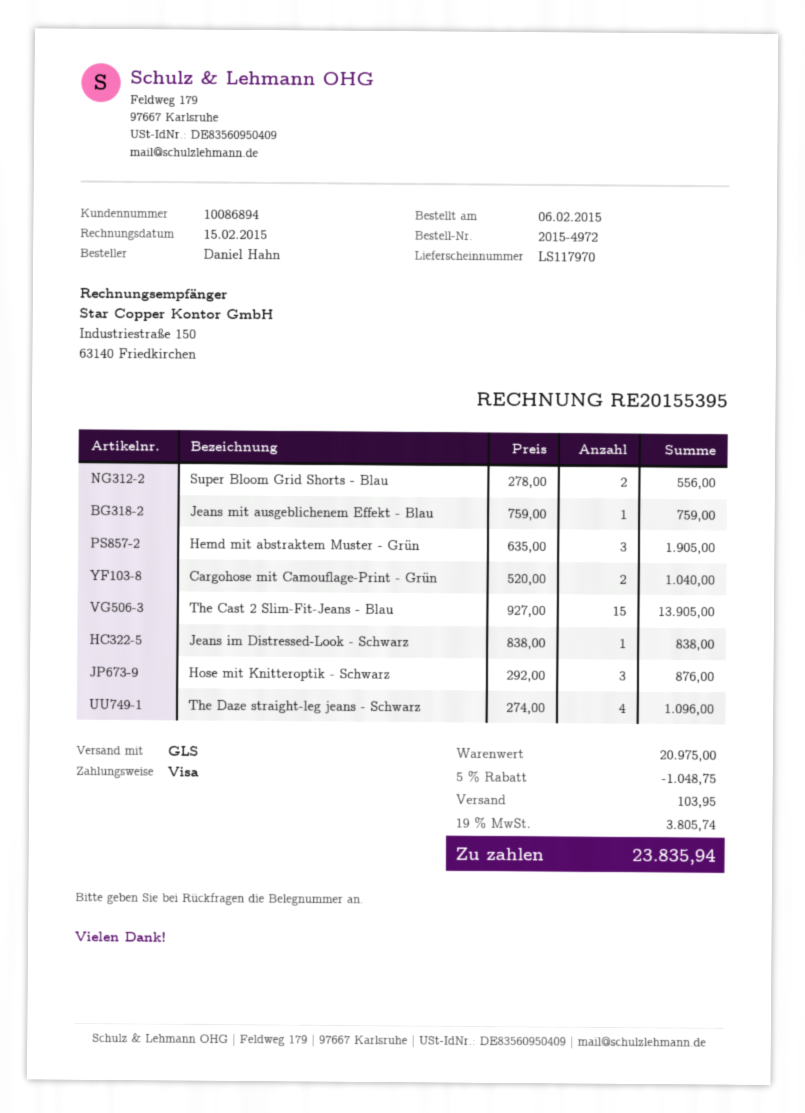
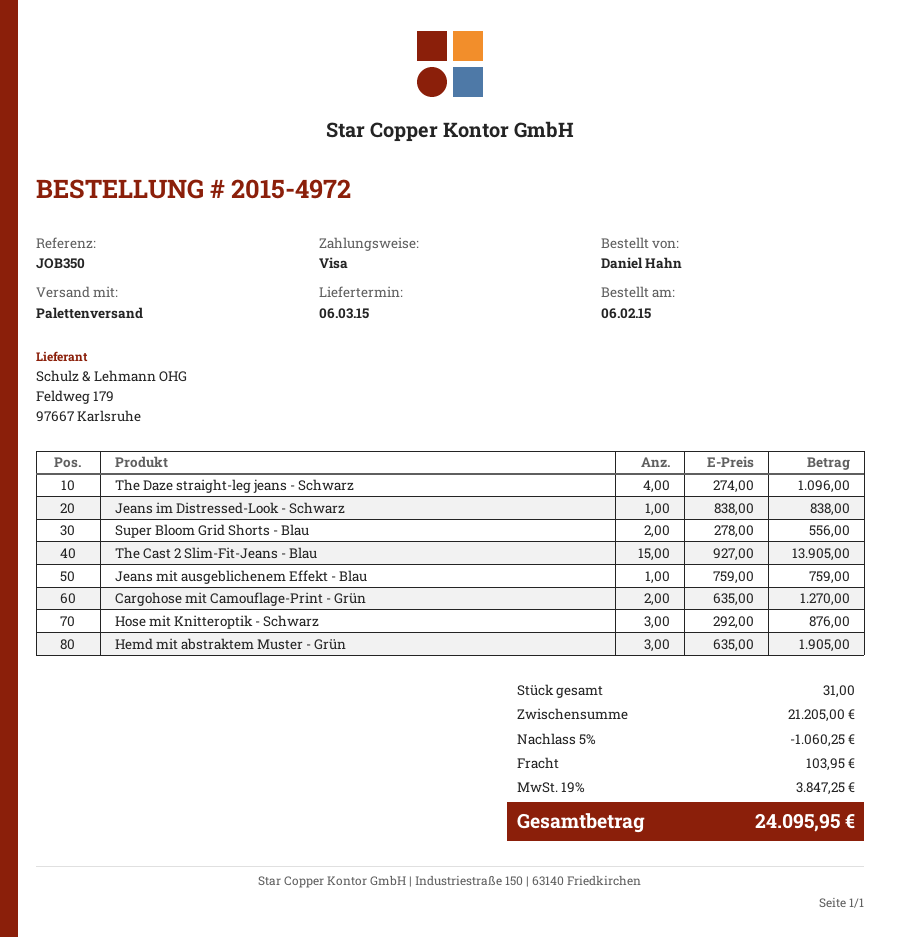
shipping method: GLS -> pallet freight
Cargohose mit Camouflage-Print - Grün: 2 x 520.00 = 1040.00 -> 2 x 635.00 = 1270.00
subtotal: 20975.00 -> 21205.00
discount: 5% = 1048.75 -> 5% = 1060.25
tax: 19% = 3805.74 -> 19% = 3847.25
total: 23835.94 -> 24095.95

